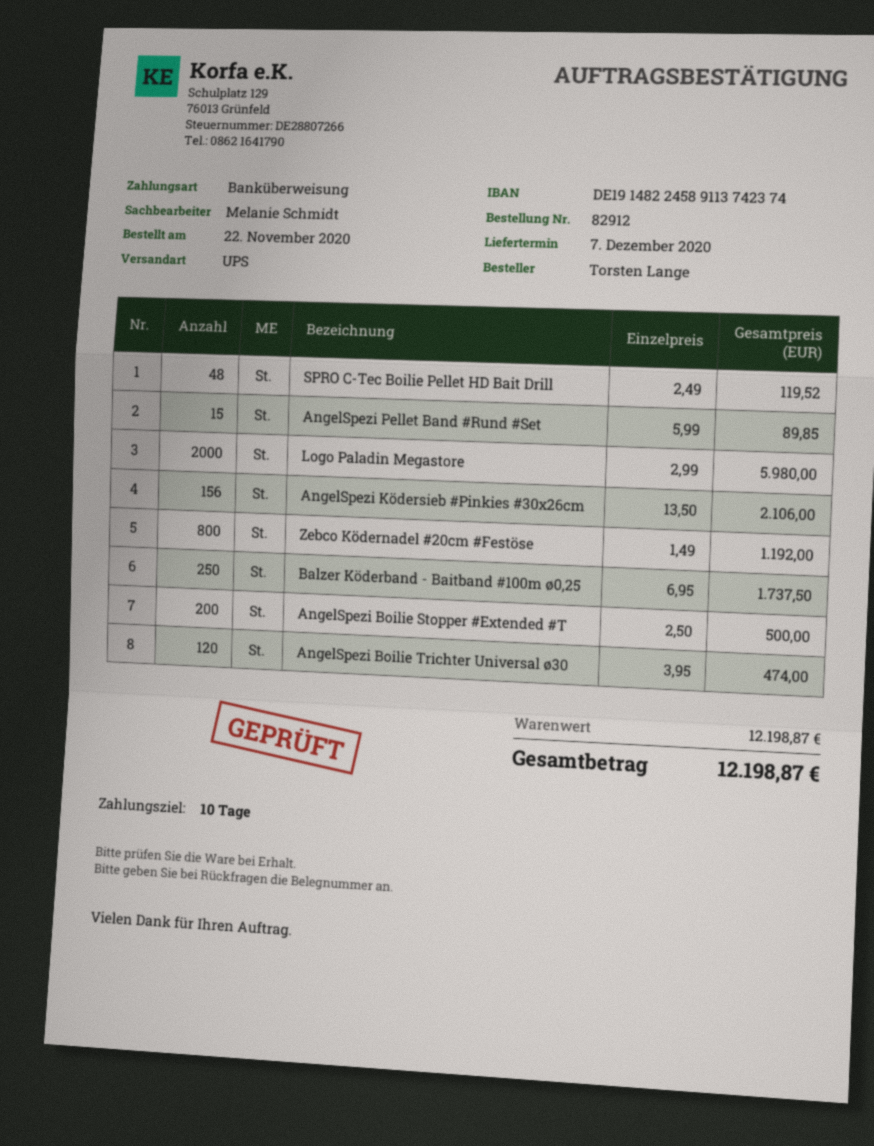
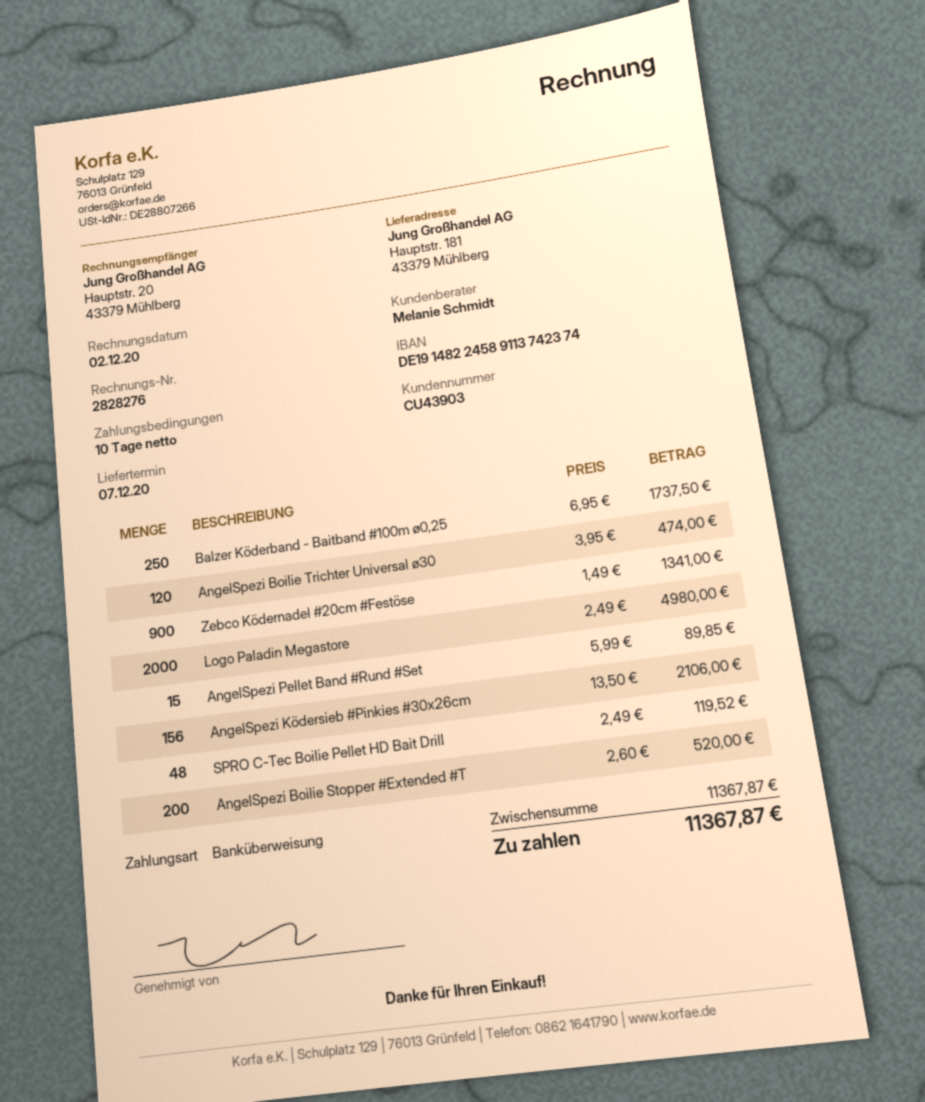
Logo Paladin Megastore: 2000 x 2.99 = 5980.00 -> 2000 x 2.49 = 4980.00
Zebco Ködernadel #20cm #Festöse: 800 x 1.49 = 1192.00 -> 900 x 1.49 = 1341.00
AngelSpezi Boilie Stopper #Extended #T: 200 x 2.50 = 500.00 -> 200 x 2.60 = 520.00
subtotal: 12198.87 -> 11367.87
total: 12198.87 -> 11367.87

